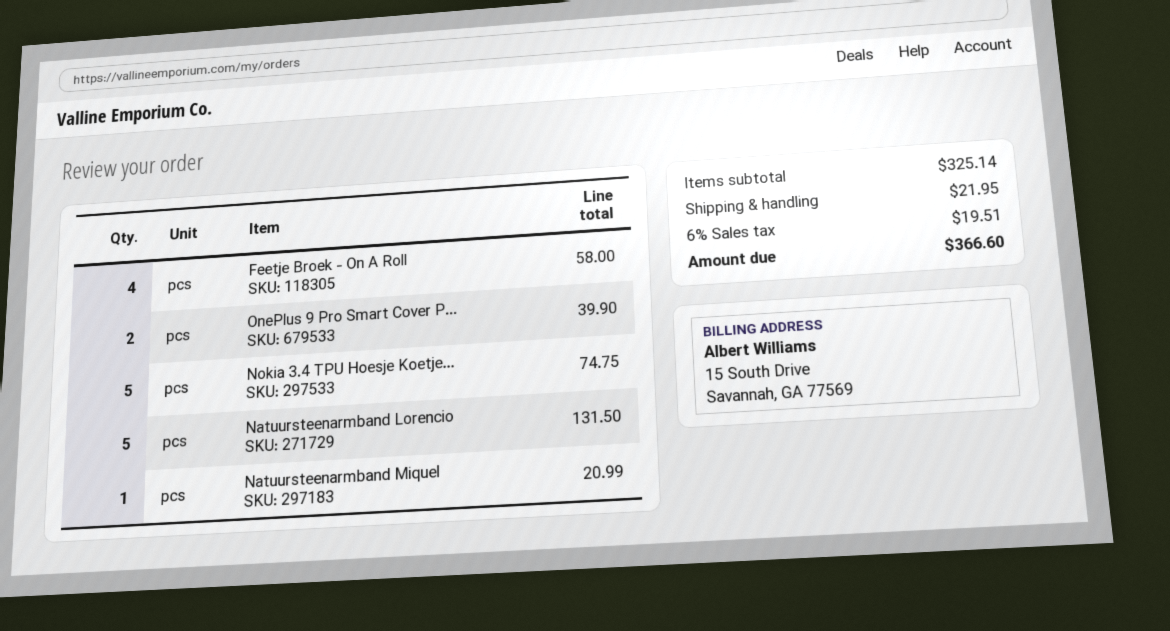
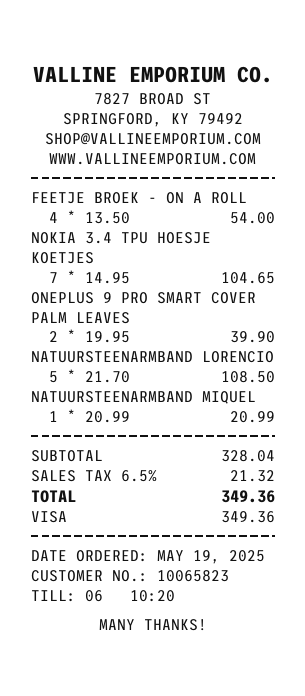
Feetje Broek - On A Roll: 4 for 58.00 -> 4 for 54.00
Nokia 3.4 TPU Hoesje Koetje...: 5 for 74.75 -> 7 for 104.65
Natuursteenarmband Lorencio: 5 for 131.50 -> 5 for 108.50
subtotal: 325.14 -> 328.04
shipping: 21.95 -> none
tax: 6% = 19.51 -> 6.5% = 21.32
total: 366.60 -> 349.36

